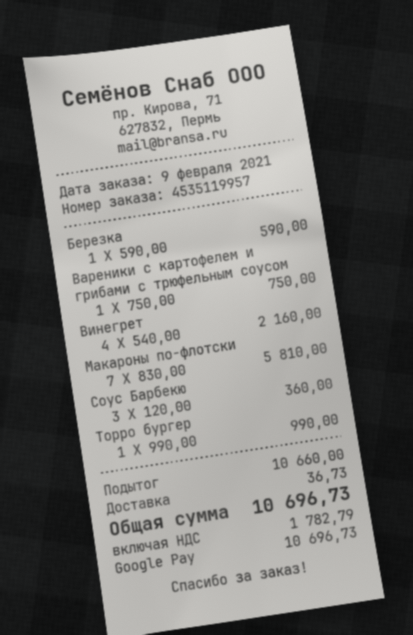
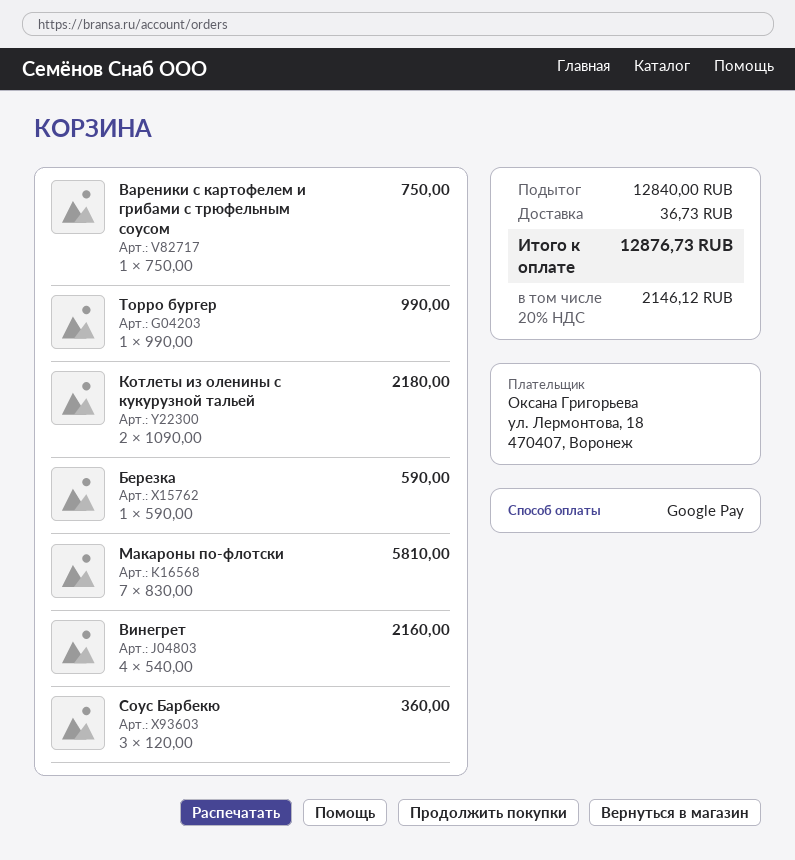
Котлеты из оленины с кукурузной тальей: none -> 2 x 1090.00 = 2180.00
subtotal: 10660.00 -> 12840.00
tax: 1782.79 -> 2146.12
total: 10696.73 -> 12876.73

